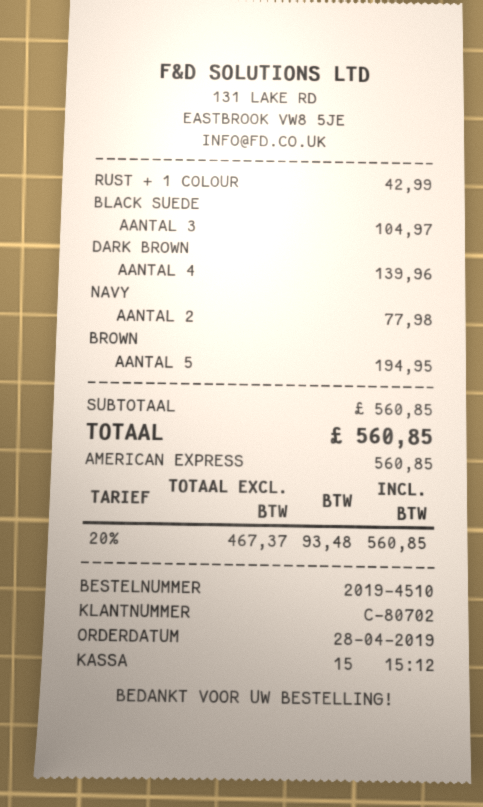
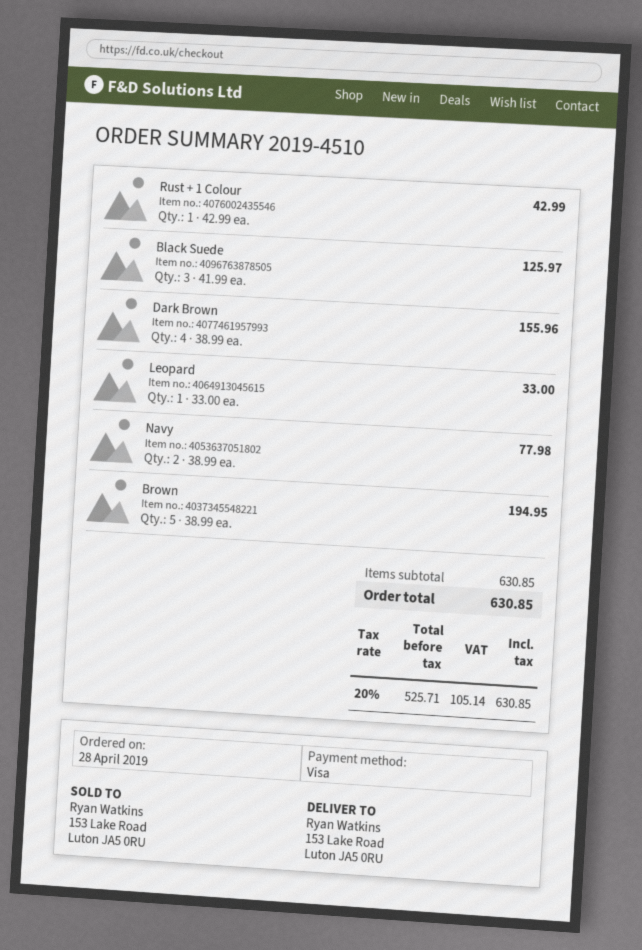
payment method: American Express -> Visa
BLACK SUEDE: 3 for 104.97 -> 3 for 125.97
DARK BROWN: 4 for 139.96 -> 4 for 155.96
Leopard: none -> 1 for 33.00
subtotal: 560.85 -> 630.85
net: 467.37 -> 525.71
tax: 20% = 93.48 -> 20% = 105.14
total: 560.85 -> 630.85

